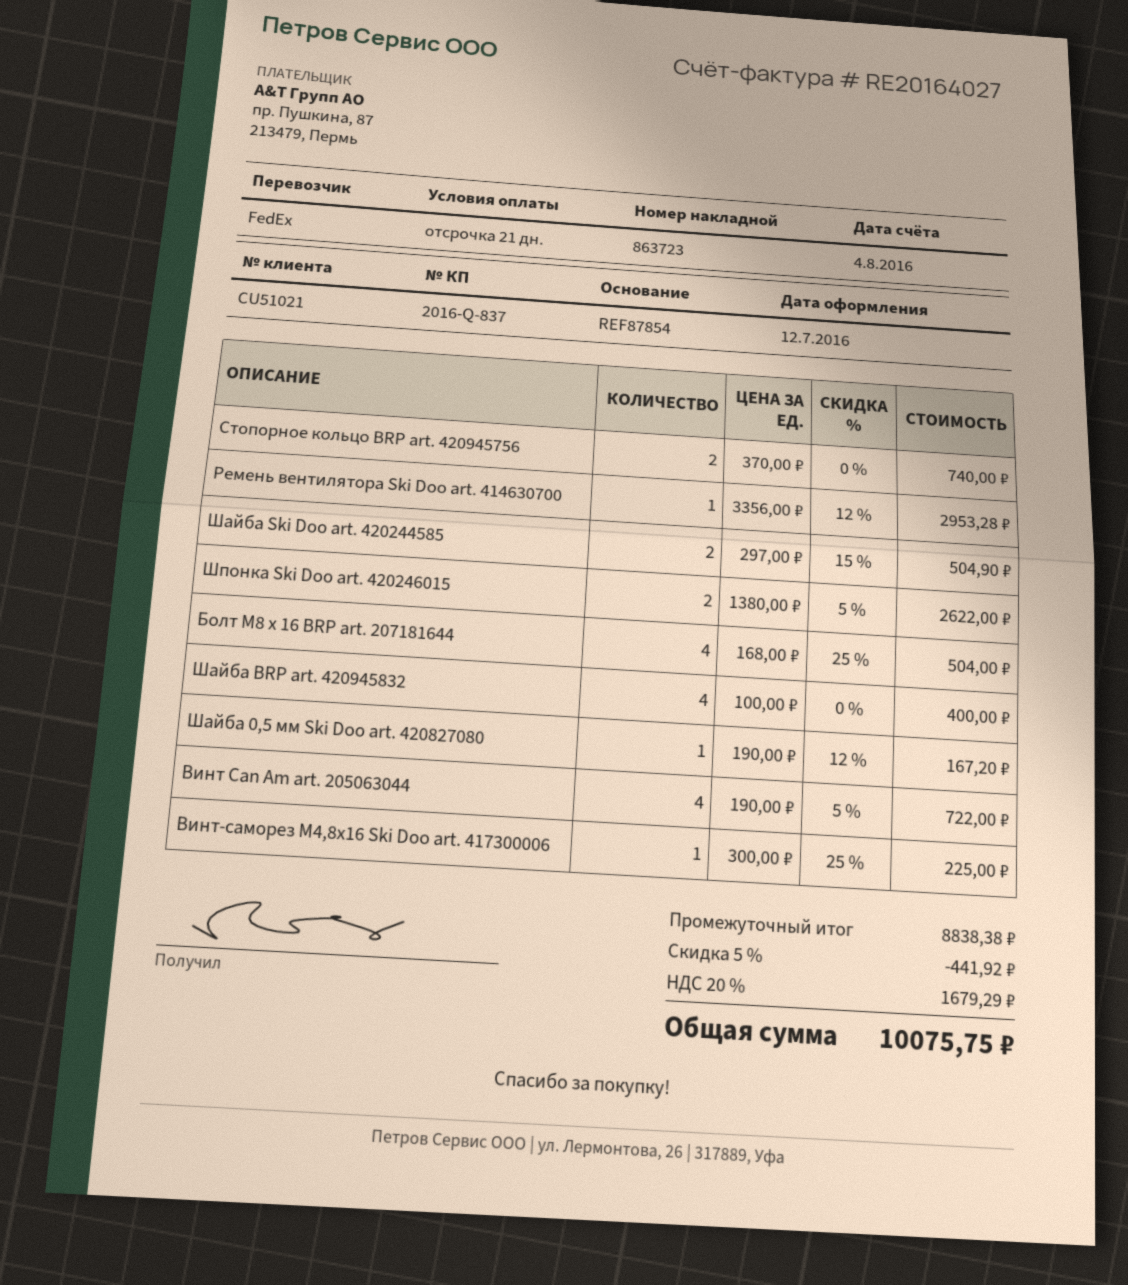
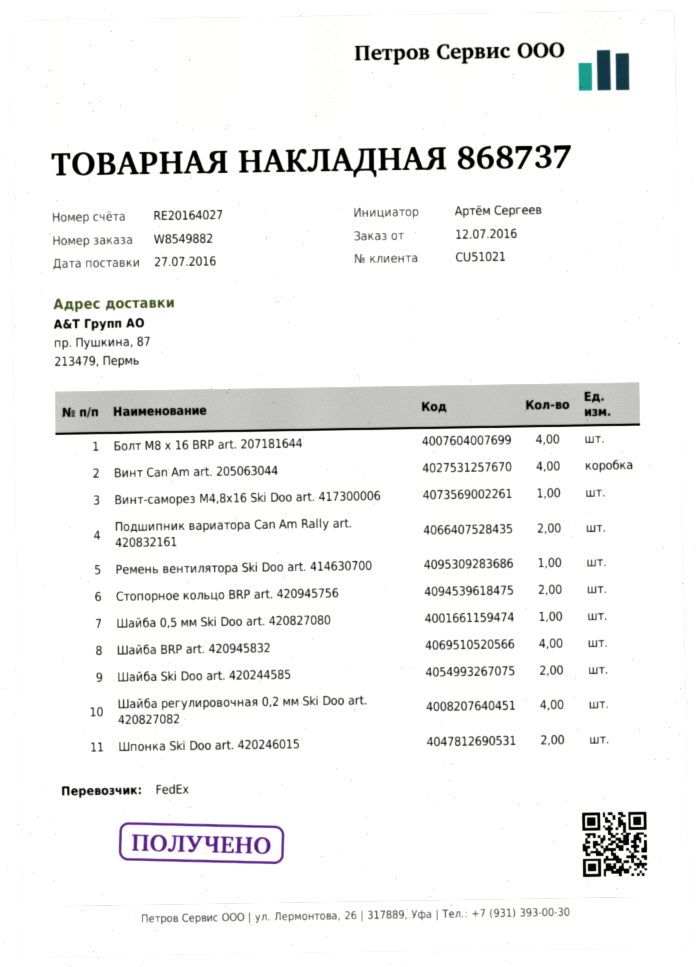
delivery note number: 863723 -> 868737
Подшипник вариатора Can Am Rally art. 420832161: none -> 2
Шайба регулировочная 0,2 мм Ski Doo art. 420827082: none -> 4

